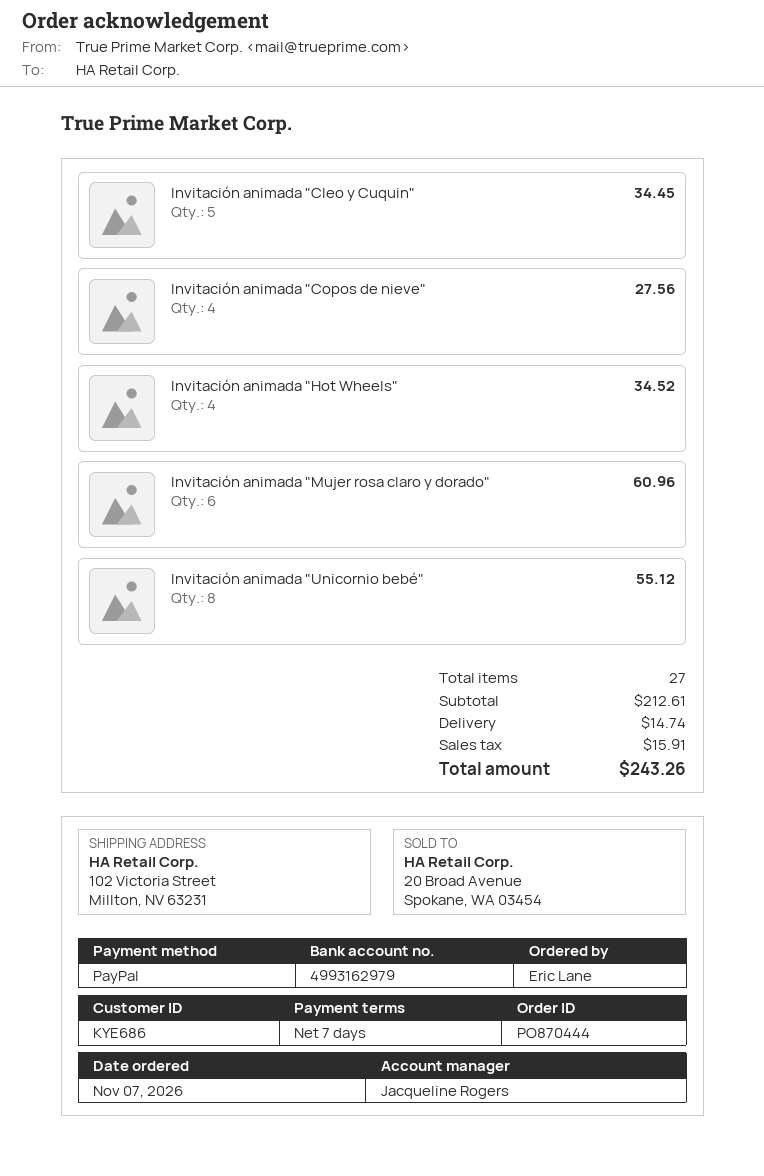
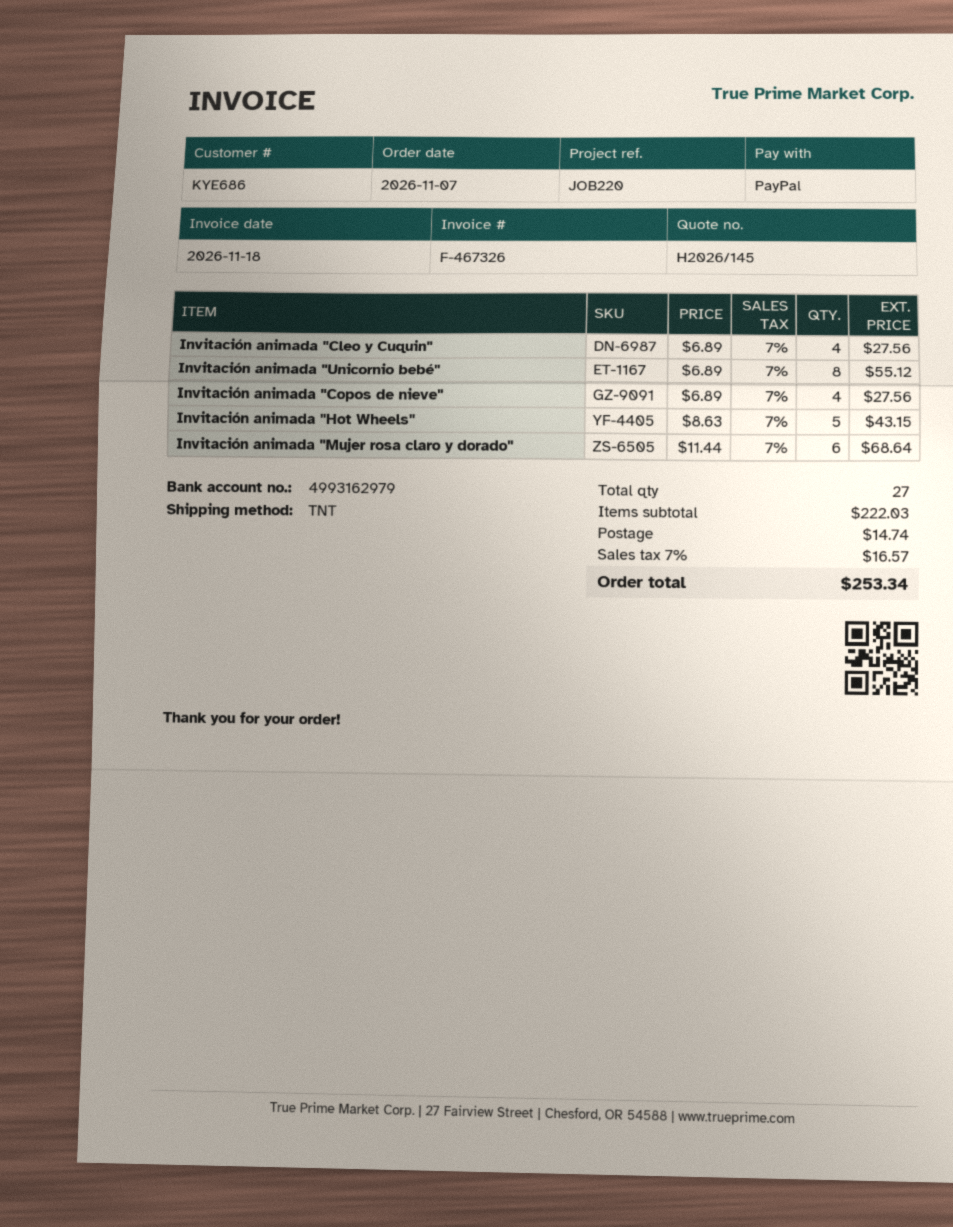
Invitación animada "Cleo y Cuquin": 5 for 34.45 -> 4 for 27.56
Invitación animada "Hot Wheels": 4 for 34.52 -> 5 for 43.15
Invitación animada "Mujer rosa claro y dorado": 6 for 60.96 -> 6 for 68.64
subtotal: 212.61 -> 222.03
tax: 15.91 -> 16.57
total: 243.26 -> 253.34

